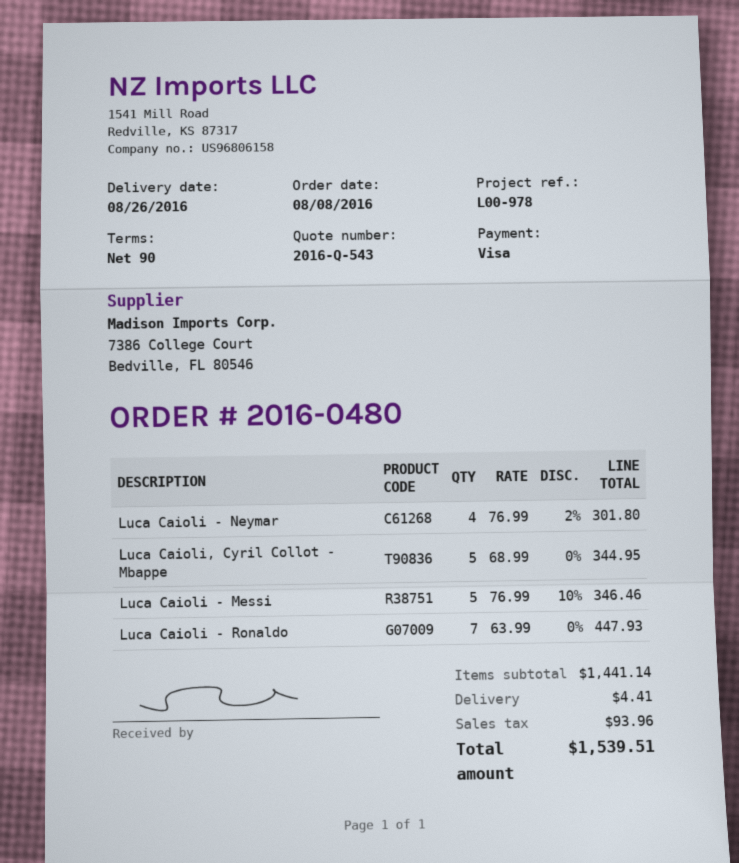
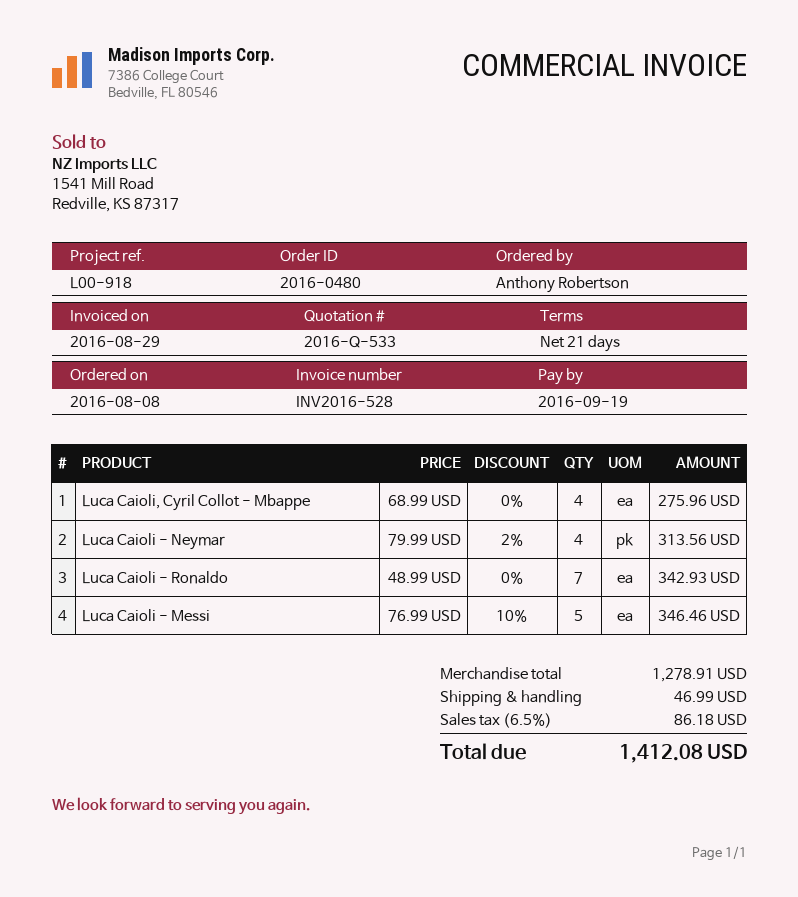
quote number: 2016-Q-543 -> 2016-Q-533
payment terms: 90 days -> 21 days
reference: L00-978 -> L00-918
Luca Caioli - Neymar: 4 x 76.99 - 2% = 301.80 -> 4 x 79.99 - 2% = 313.56
Luca Caioli, Cyril Collot - Mbappe: 5 x 68.99 = 344.95 -> 4 x 68.99 = 275.96
Luca Caioli - Ronaldo: 7 x 63.99 = 447.93 -> 7 x 48.99 = 342.93
subtotal: 1441.14 -> 1278.91
shipping: 4.41 -> 46.99
tax: 93.96 -> 86.18
total: 1539.51 -> 1412.08

